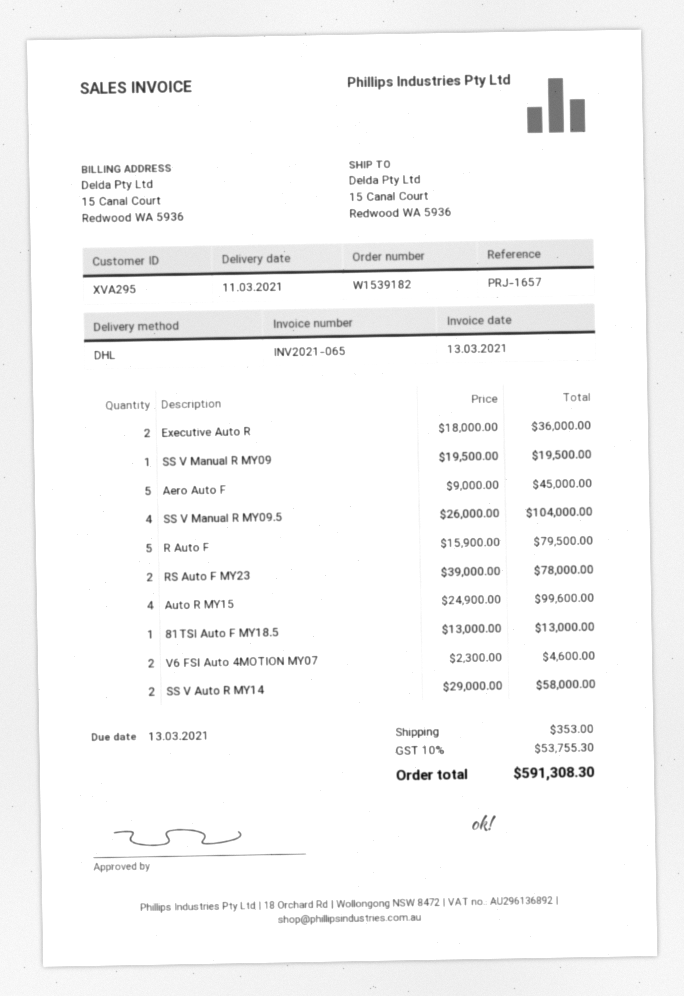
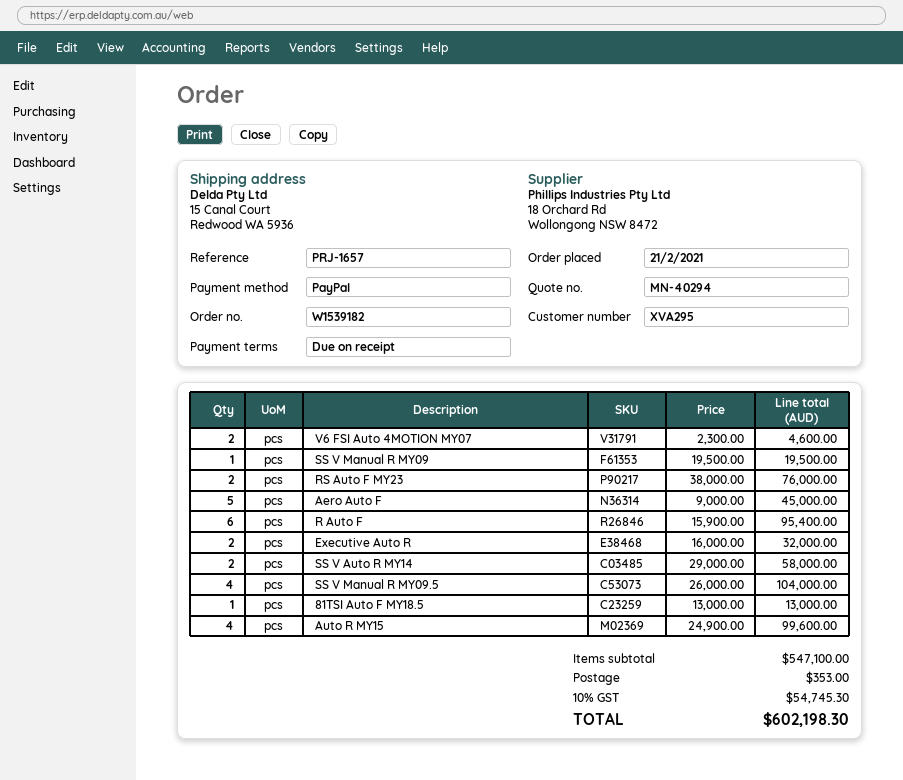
Executive Auto R: 2 x 18000.00 = 36000.00 -> 2 x 16000.00 = 32000.00
R Auto F: 5 x 15900.00 = 79500.00 -> 6 x 15900.00 = 95400.00
RS Auto F MY23: 2 x 39000.00 = 78000.00 -> 2 x 38000.00 = 76000.00
tax: 10% = 53755.30 -> 10% = 54745.30
total: 591308.30 -> 602198.30

